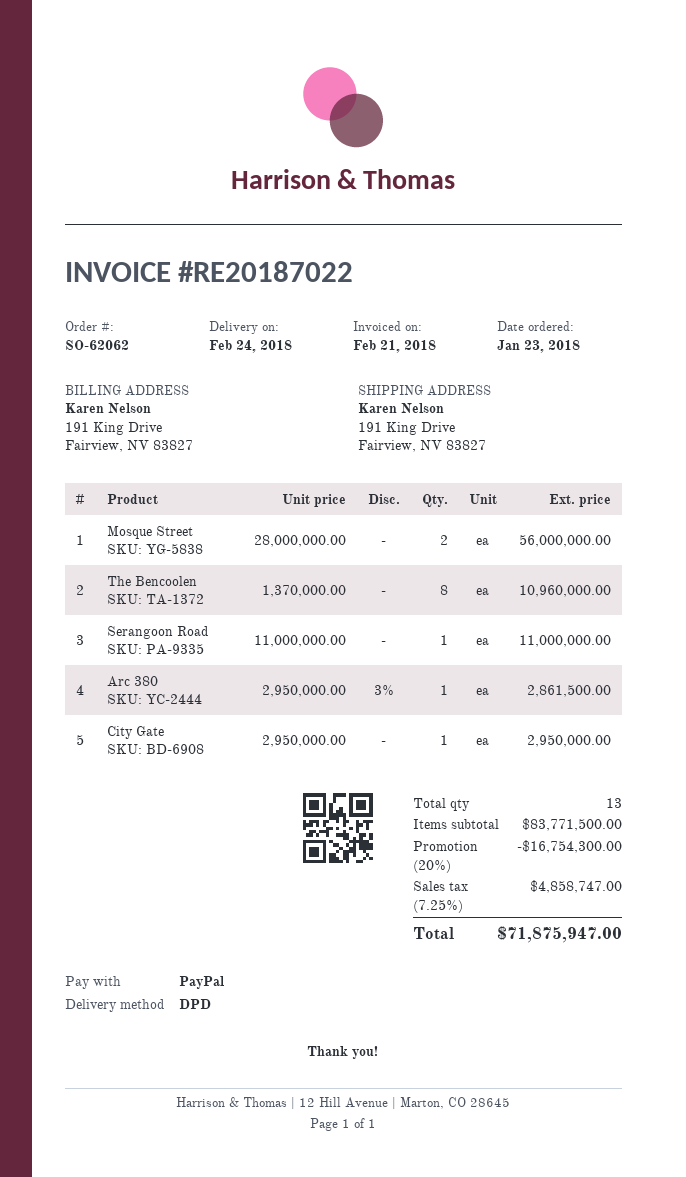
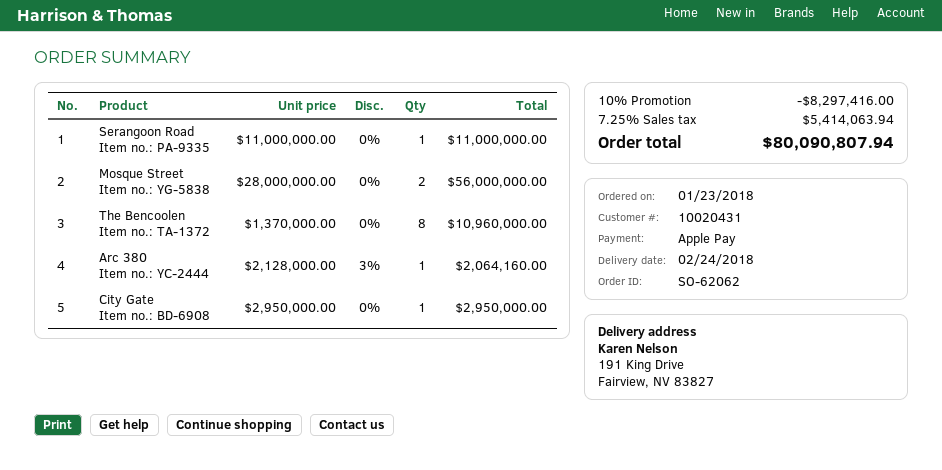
payment method: PayPal -> Apple Pay
Arc 380: 1 x 2950000.00 - 3% = 2861500.00 -> 1 x 2128000.00 - 3% = 2064160.00
discount: 20% = 16754300.00 -> 10% = 8297416.00
tax: 7.25% = 4858747.00 -> 7.25% = 5414063.94
total: 71875947.00 -> 80090807.94

